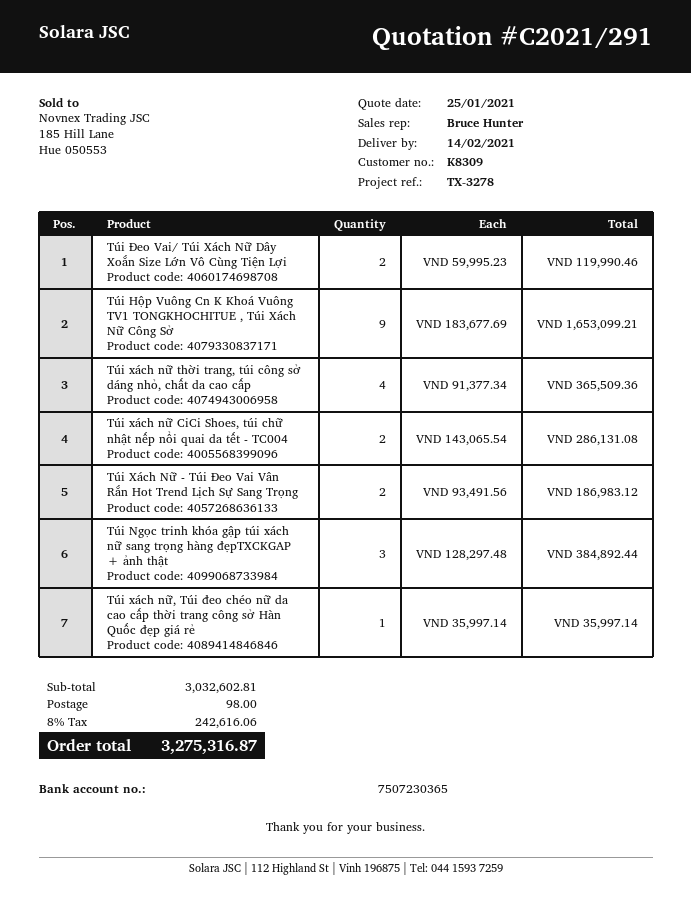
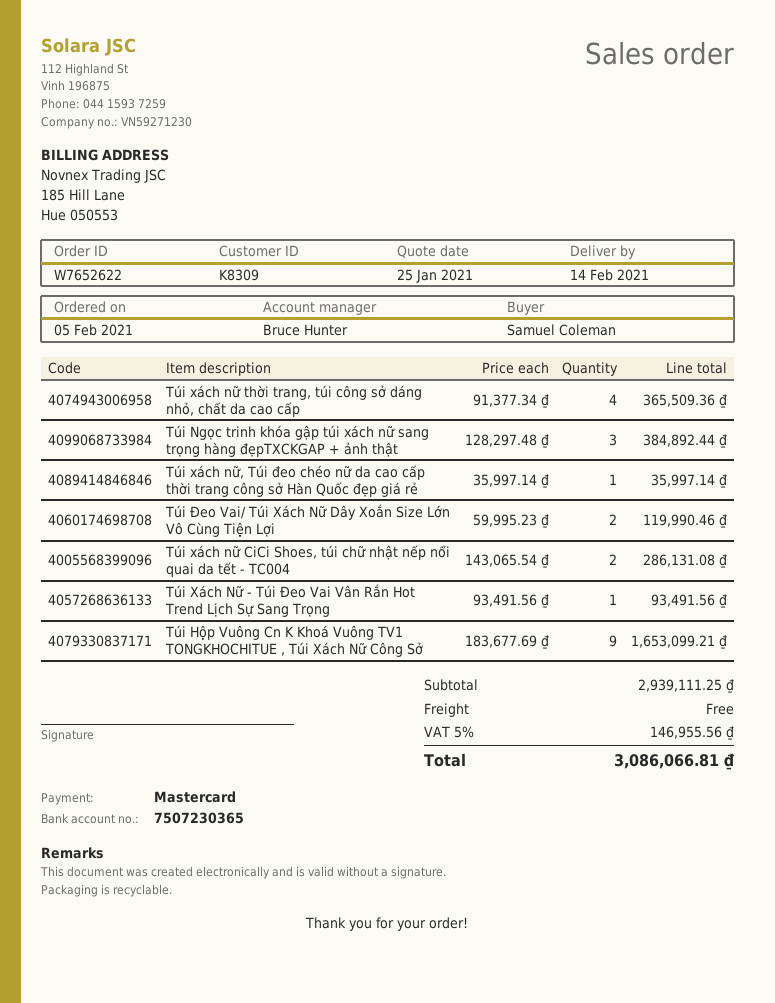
Túi Xách Nữ - Túi Đeo Vai Vân Rắn Hot Trend Lịch Sự Sang Trọng: 2 x 93491.56 = 186983.12 -> 1 x 93491.56 = 93491.56
subtotal: 3032602.81 -> 2939111.25
shipping: 98.00 -> 0.00
tax: 8% = 242616.06 -> 5% = 146955.56
total: 3275316.87 -> 3086066.81

